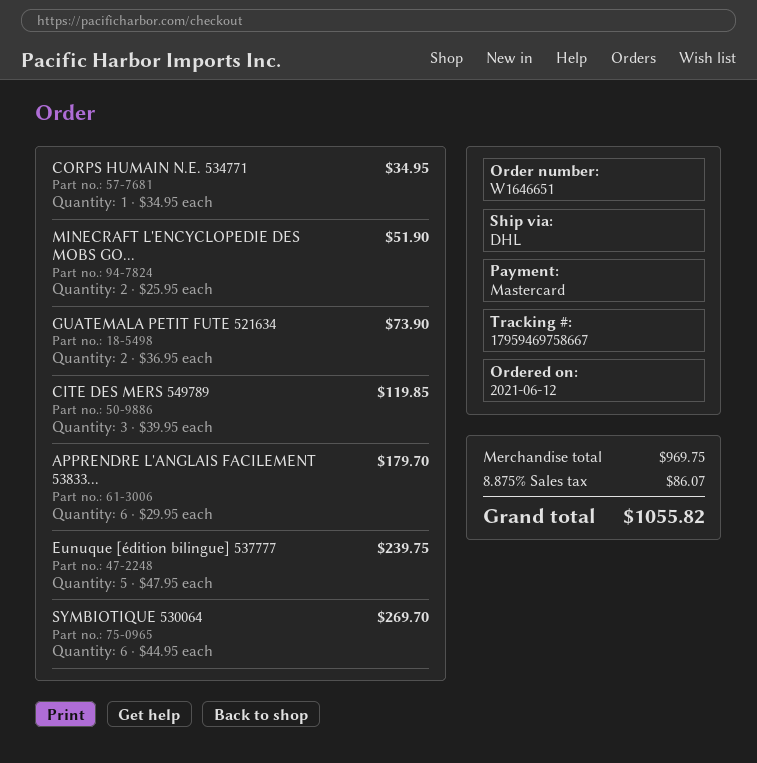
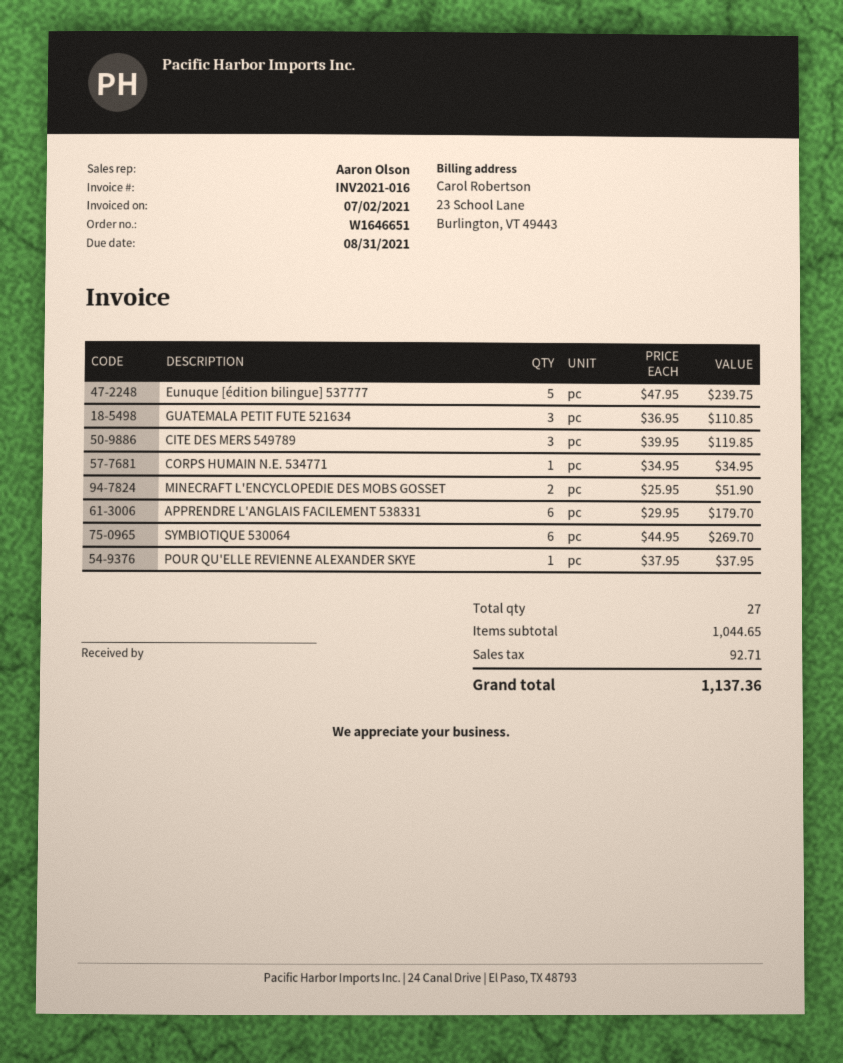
GUATEMALA PETIT FUTE 521634: 2 x 36.95 = 73.90 -> 3 x 36.95 = 110.85
POUR QU'ELLE REVIENNE ALEXANDER SKYE: none -> 1 x 37.95 = 37.95
subtotal: 969.75 -> 1044.65
tax: 86.07 -> 92.71
total: 1055.82 -> 1137.36

